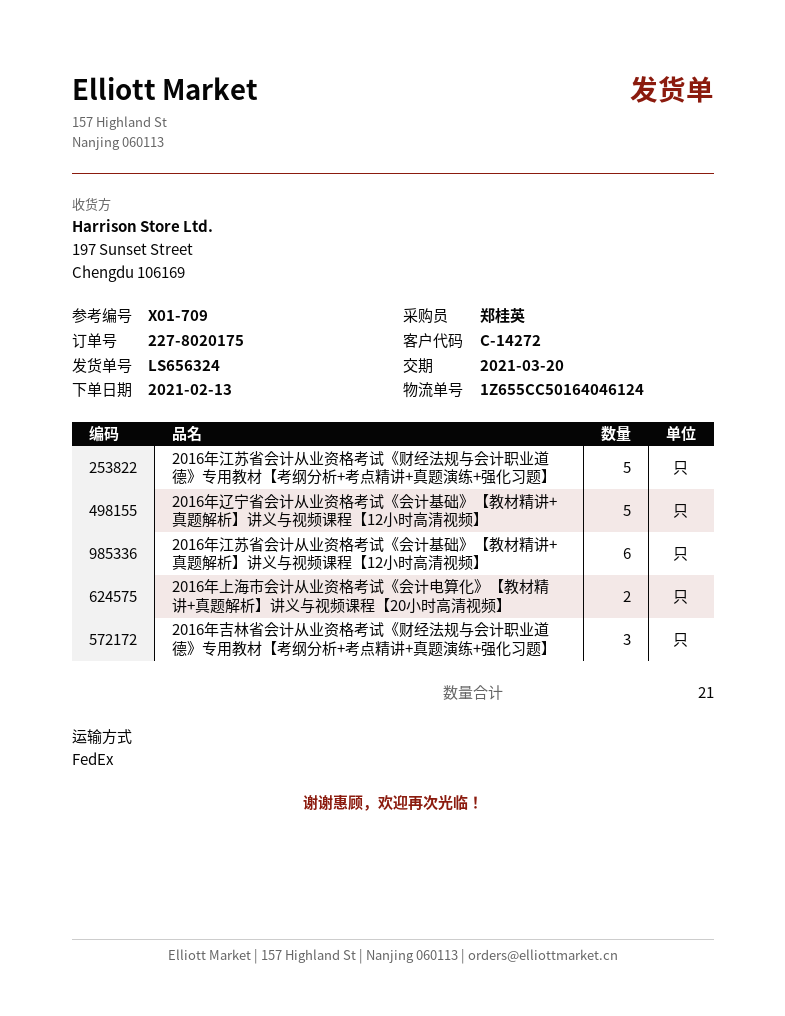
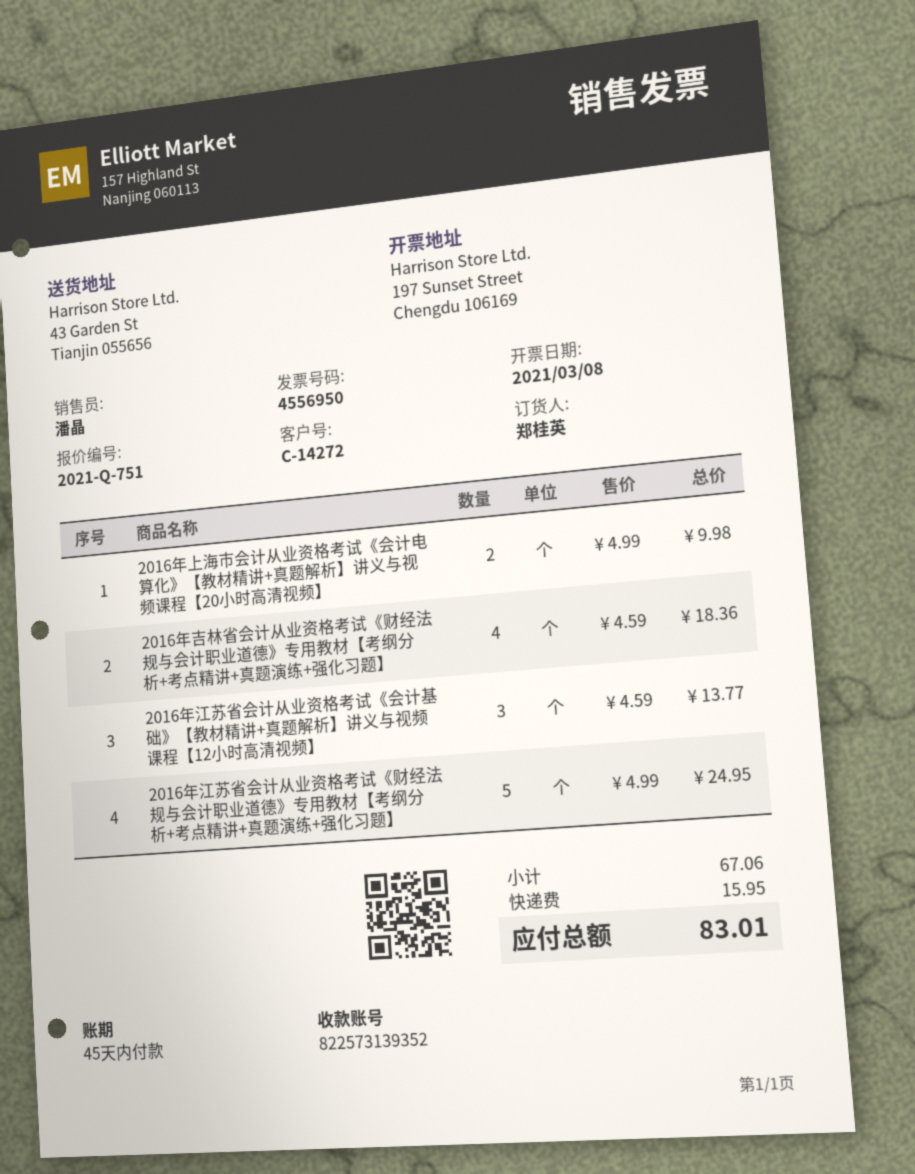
ship to: 197 Sunset Street, Chengdu 106169 -> 43 Garden St, Tianjin 055656
2016年辽宁省会计从业资格考试《会计基础》【教材精讲+真题解析】讲义与视频课程【12小时高清视频】: 5 -> none
2016年江苏省会计从业资格考试《会计基础》【教材精讲+真题解析】讲义与视频课程【12小时高清视频】: 6 -> 3
2016年吉林省会计从业资格考试《财经法规与会计职业道德》专用教材【考纲分析+考点精讲+真题演练+强化习题】: 3 -> 4

